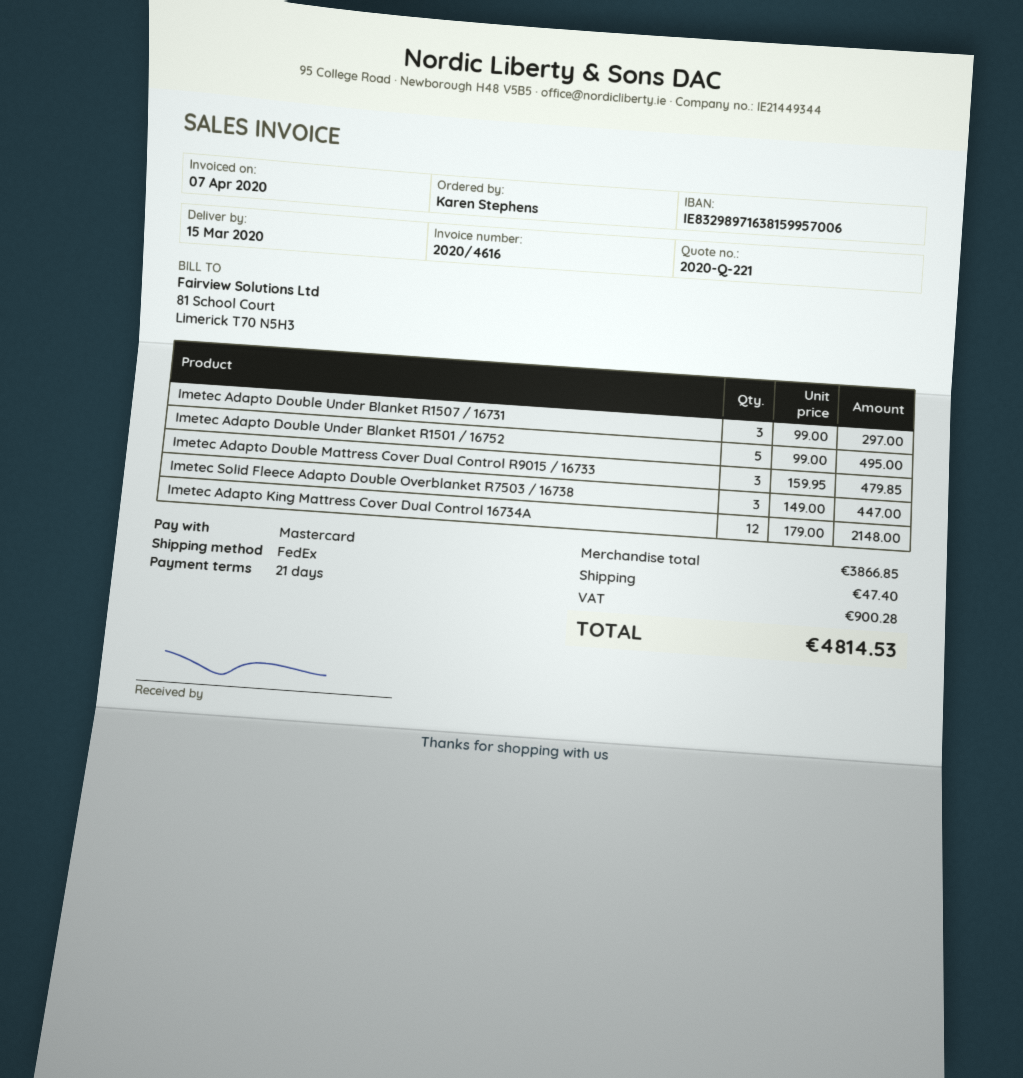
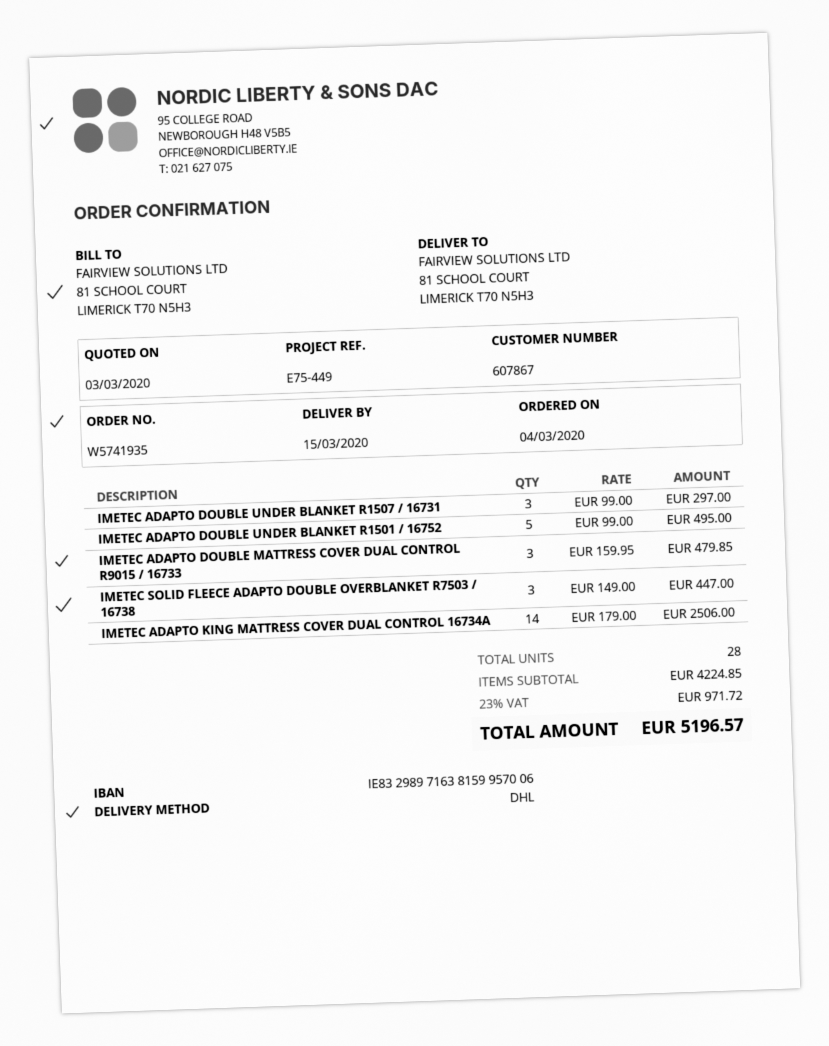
shipping method: FedEx -> DHL
Imetec Adapto King Mattress Cover Dual Control 16734A: 12 x 179.00 = 2148.00 -> 14 x 179.00 = 2506.00
subtotal: 3866.85 -> 4224.85
shipping: 47.40 -> none
tax: 900.28 -> 971.72
total: 4814.53 -> 5196.57

